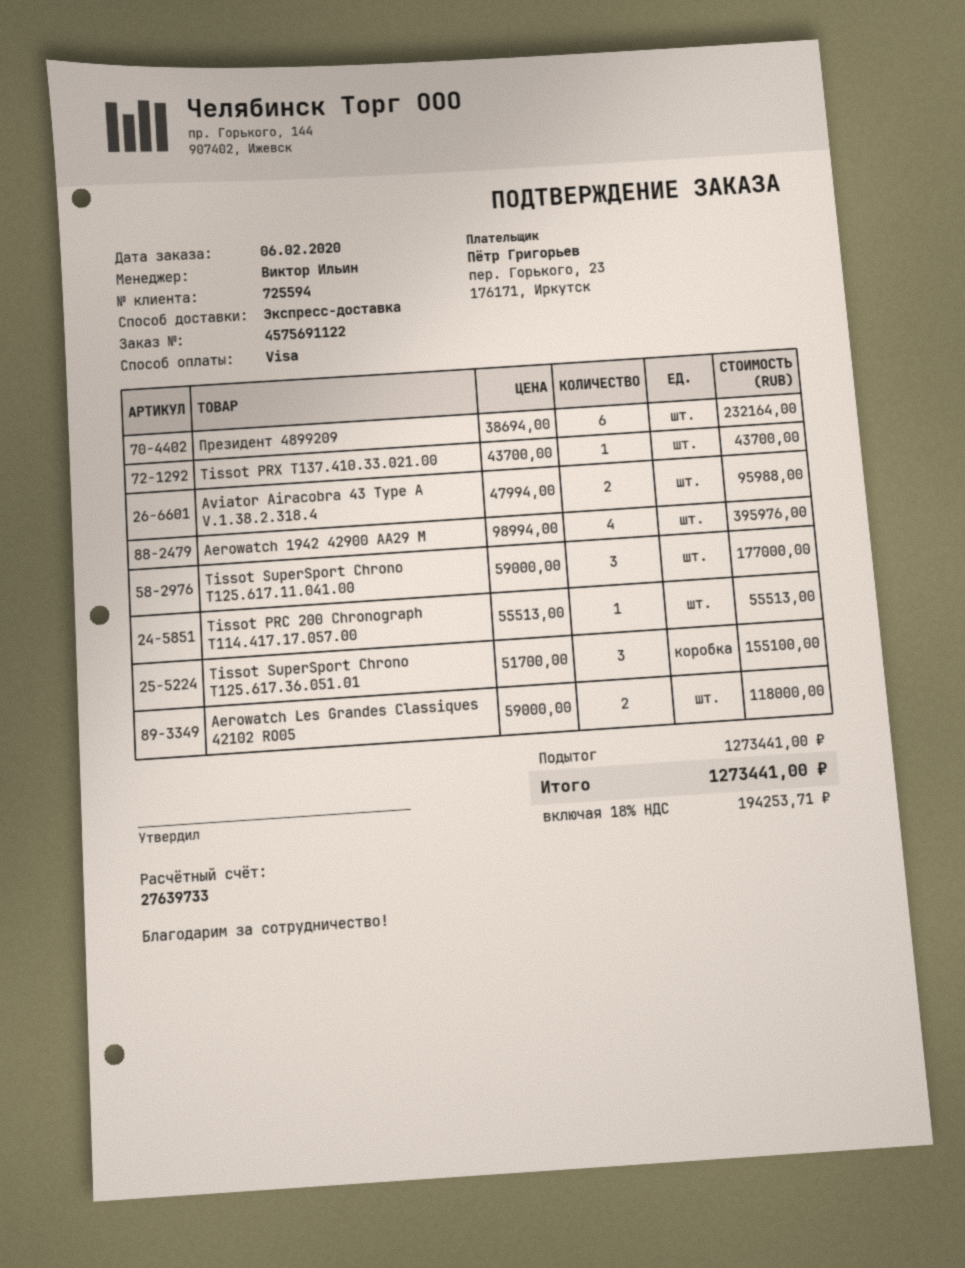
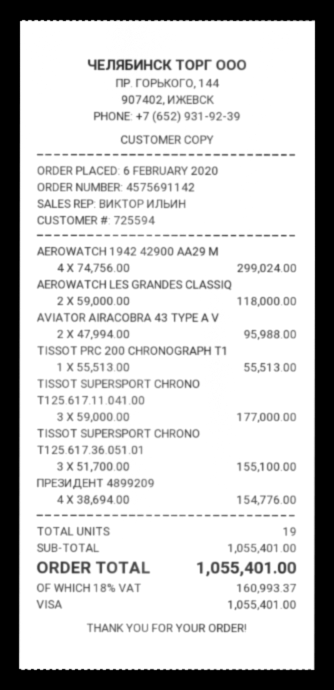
order number: 4575691122 -> 4575691142
Президент 4899209: 6 x 38694.00 = 232164.00 -> 4 x 38694.00 = 154776.00
Tissot PRX T137.410.33.021.00: 1 x 43700.00 = 43700.00 -> none
Aerowatch 1942 42900 AA29 M: 4 x 98994.00 = 395976.00 -> 4 x 74756.00 = 299024.00
subtotal: 1273441.00 -> 1055401.00
tax: 18% = 194253.71 -> 18% = 160993.37
total: 1273441.00 -> 1055401.00

